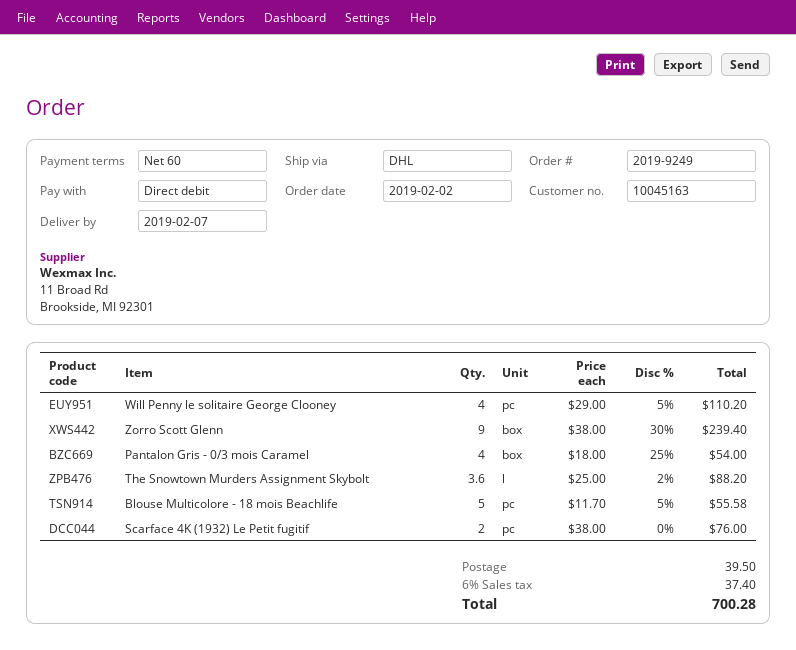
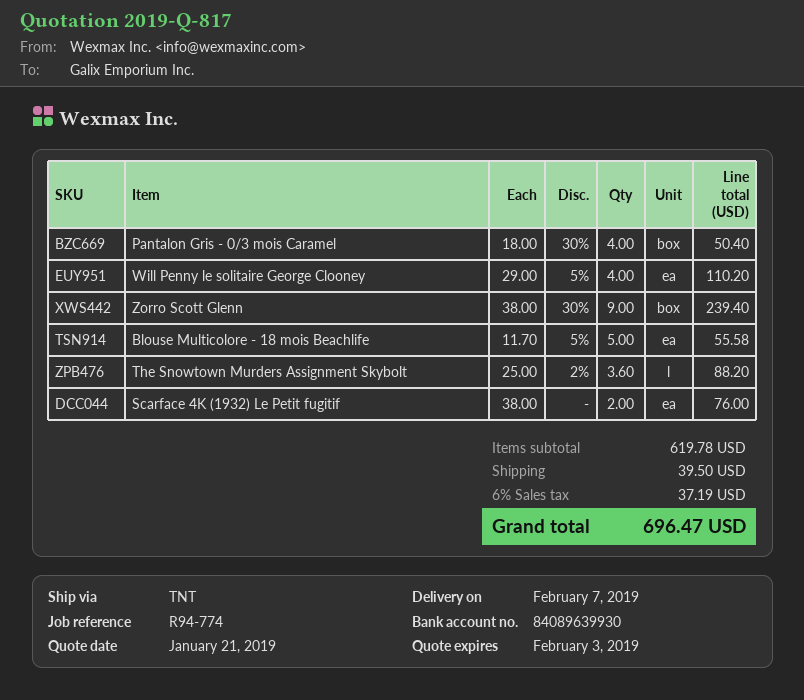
shipping method: DHL -> TNT
Pantalon Gris - 0/3 mois Caramel: 4 x 18.00 - 25% = 54.00 -> 4 x 18.00 - 30% = 50.40
tax: 6% = 37.40 -> 6% = 37.19
total: 700.28 -> 696.47

